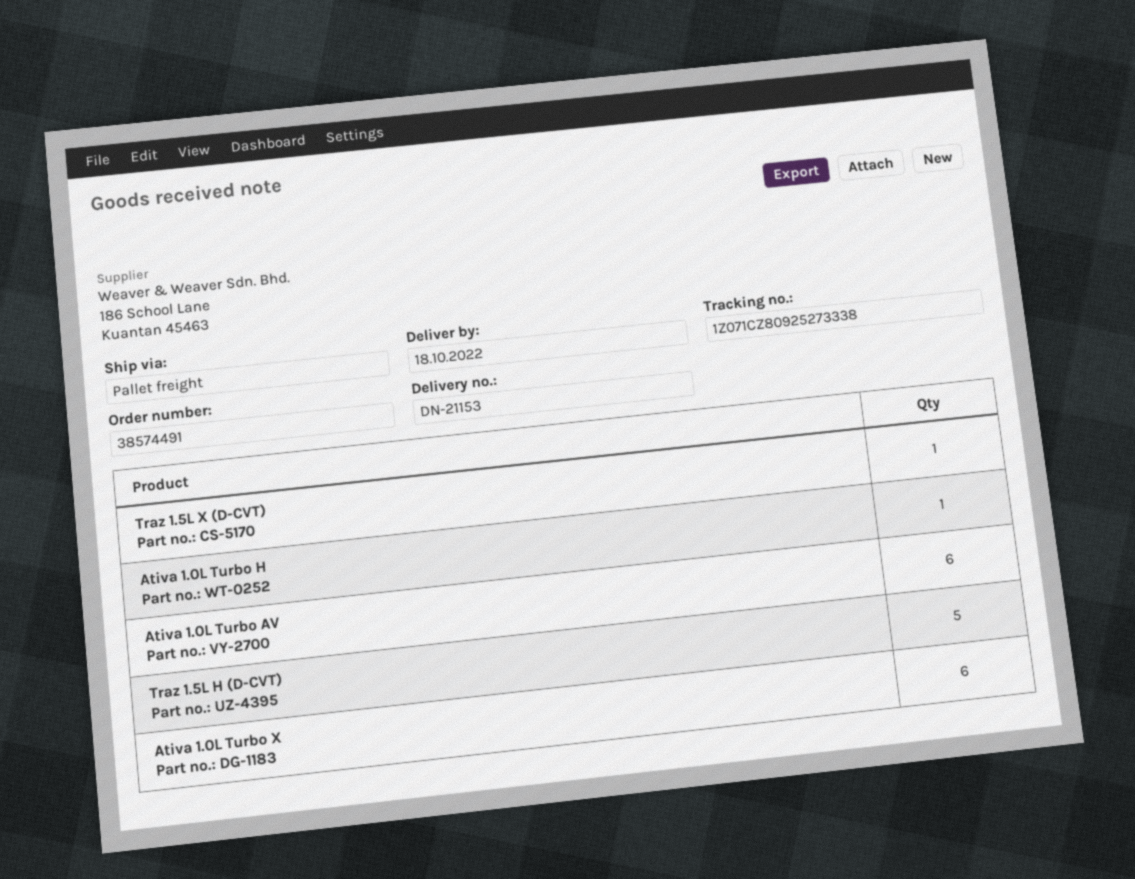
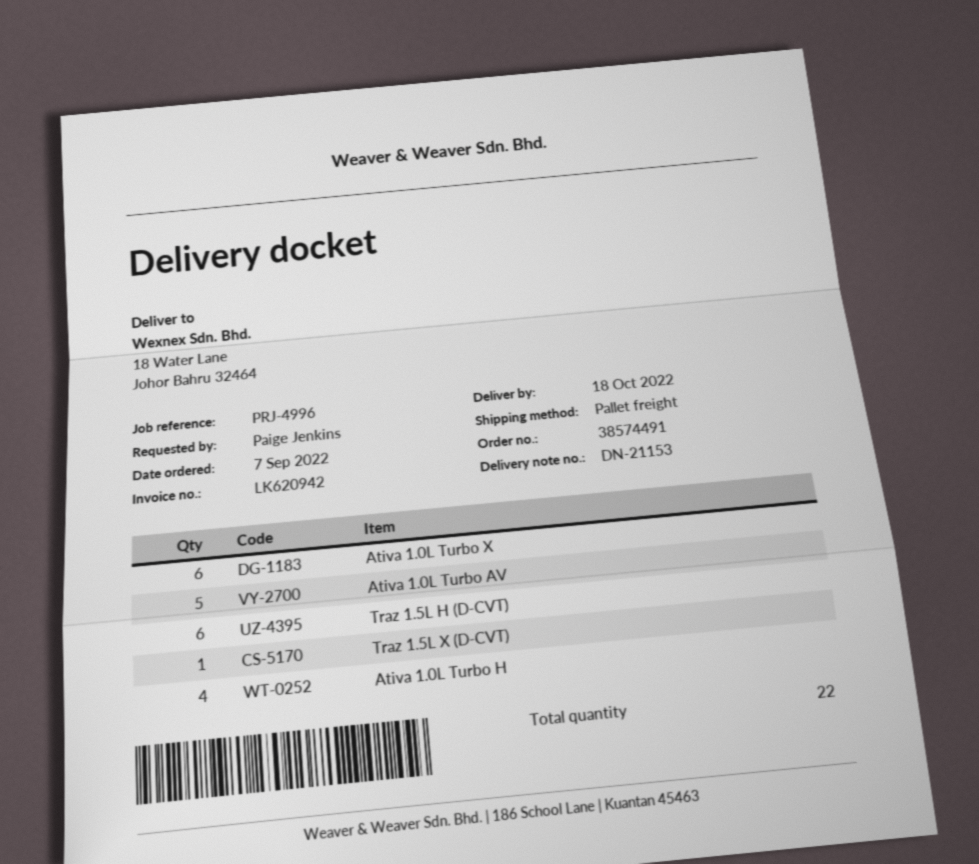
Ativa 1.0L Turbo H: 1 -> 4
Ativa 1.0L Turbo AV: 6 -> 5
Traz 1.5L H (D-CVT): 5 -> 6

